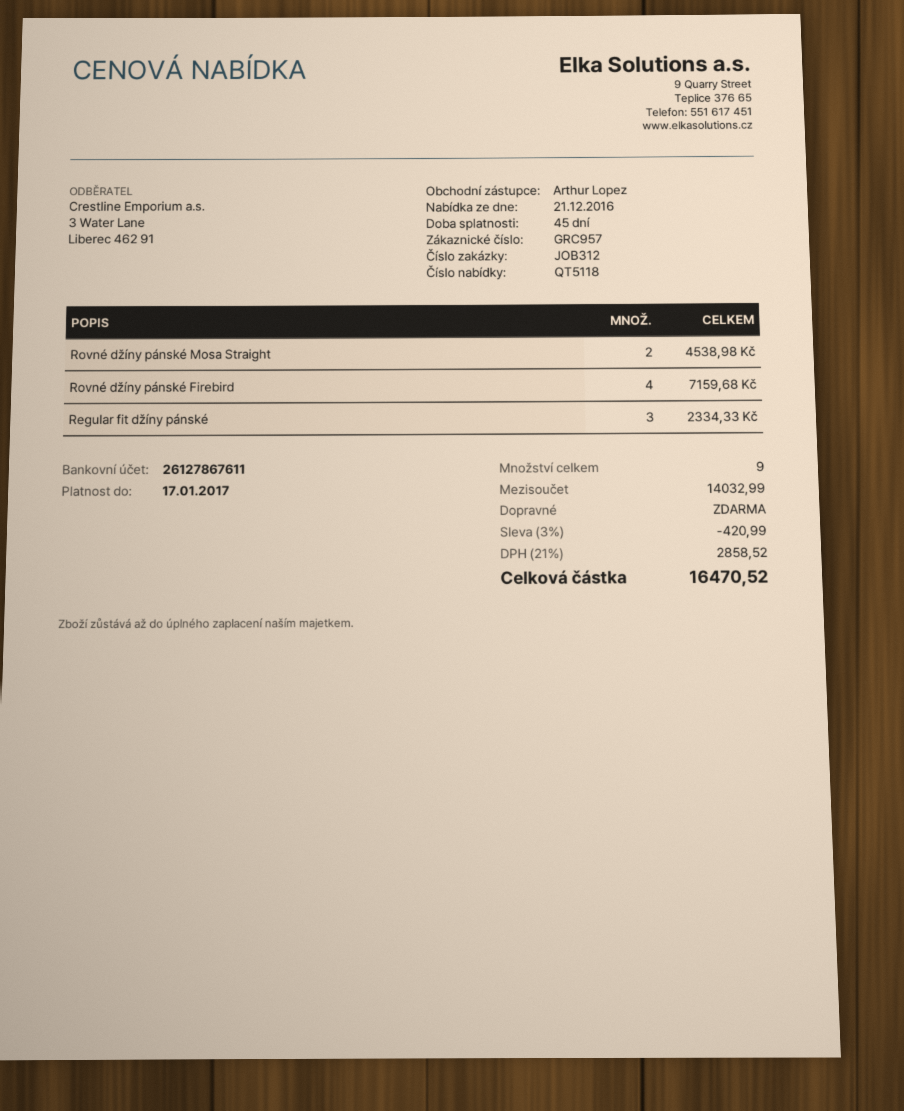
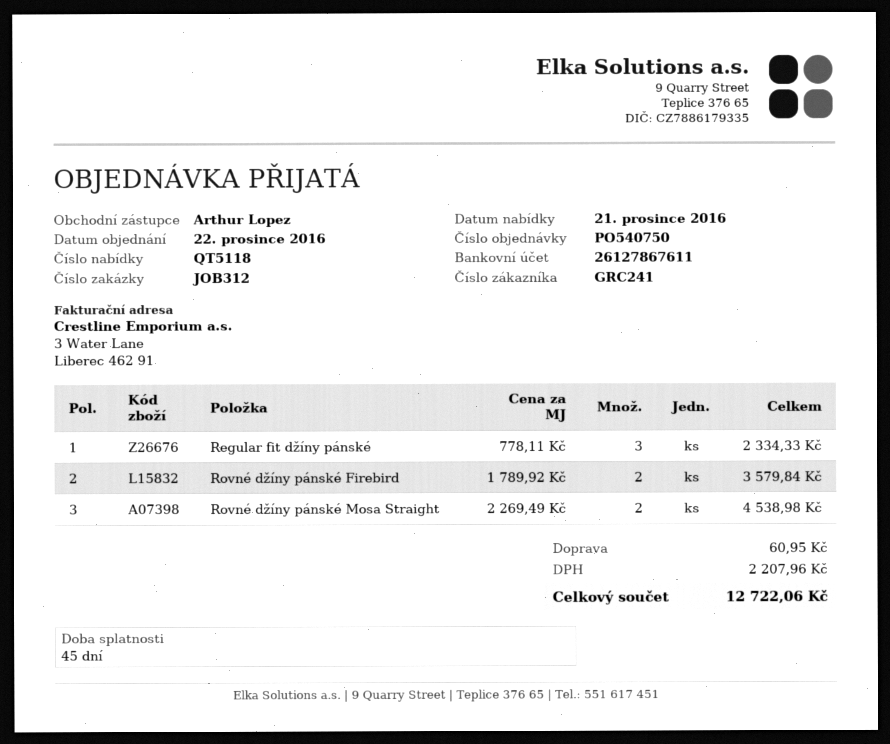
customer number: GRC957 -> GRC241
Rovné džíny pánské Firebird: 4 for 7159.68 -> 2 for 3579.84
discount: 3% = 420.99 -> none
shipping: 0.00 -> 60.95
tax: 2858.52 -> 2207.96
total: 16470.52 -> 12722.06

